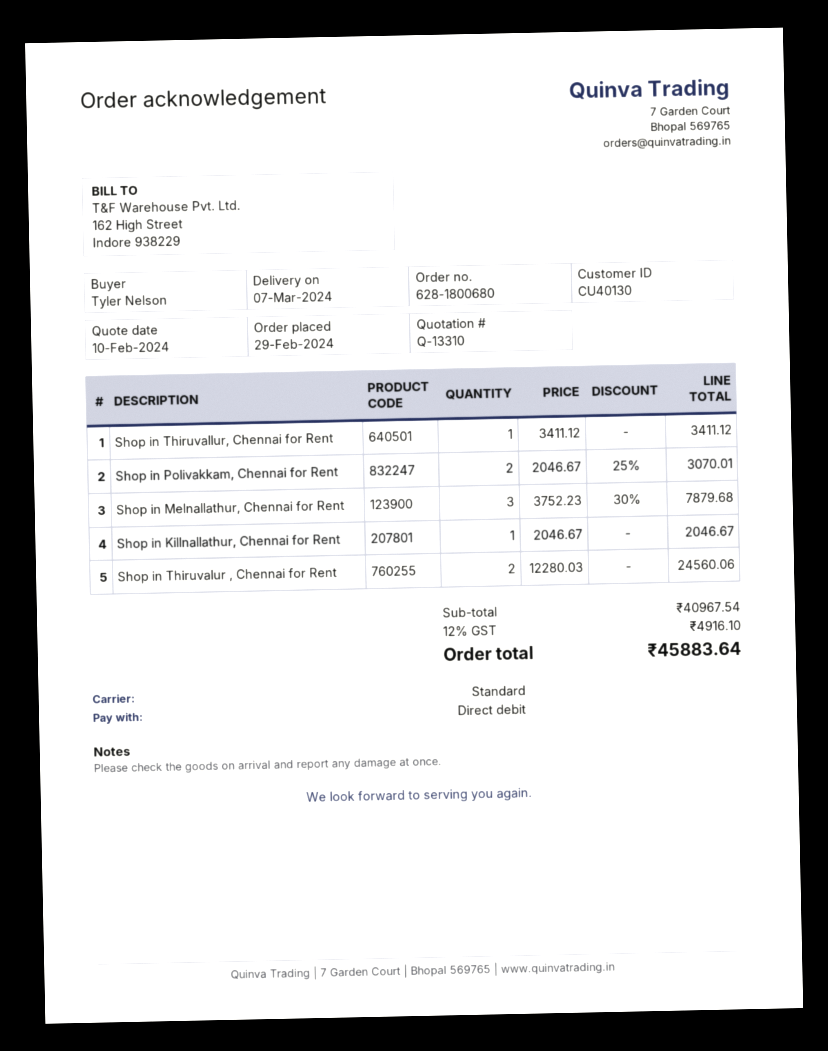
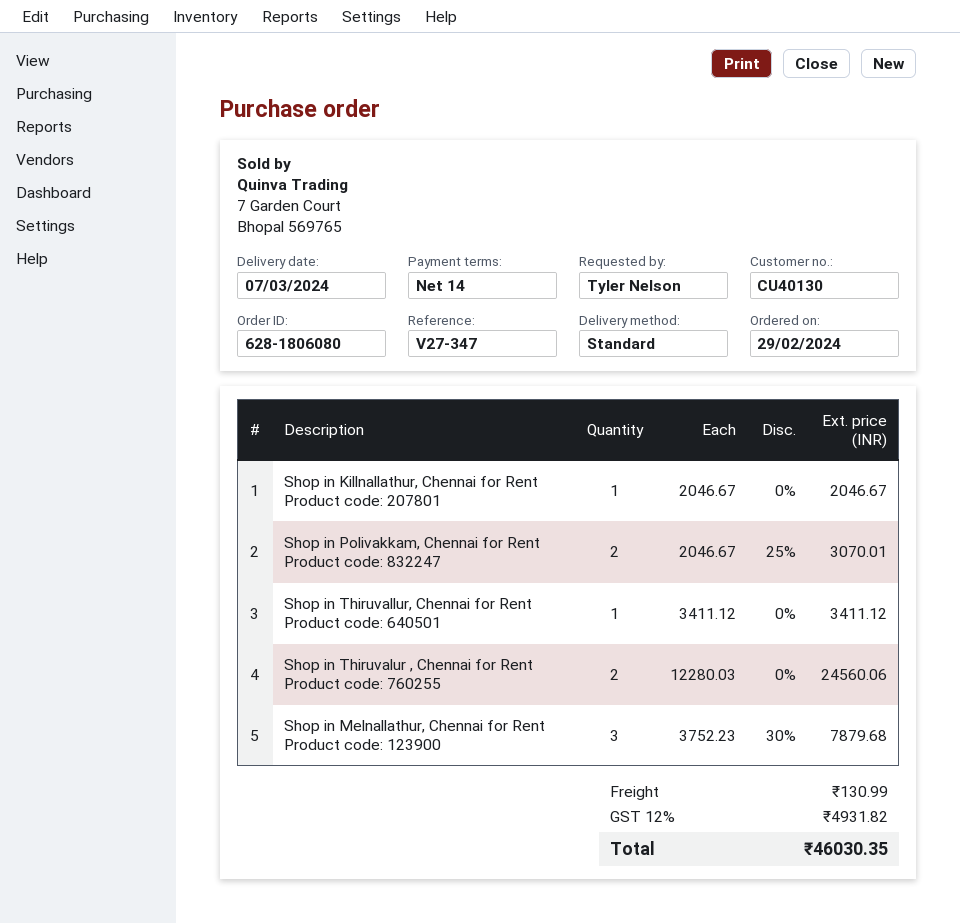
order number: 628-1800680 -> 628-1806080
shipping: none -> 130.99
tax: 12% = 4916.10 -> 12% = 4931.82
total: 45883.64 -> 46030.35

